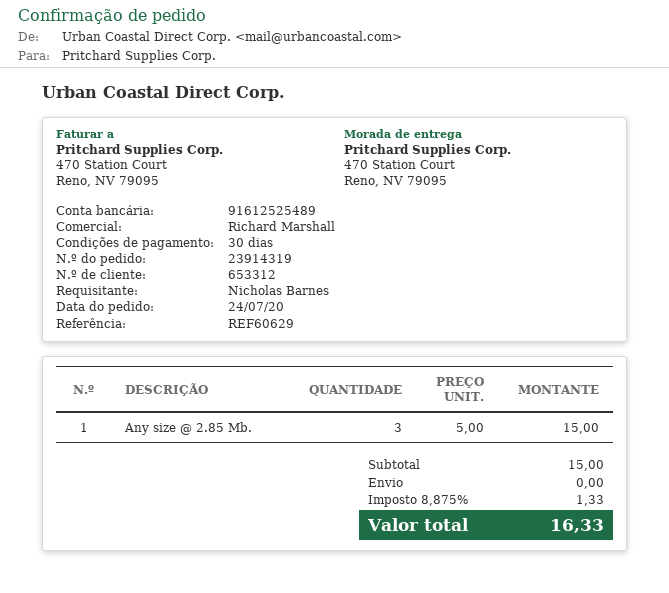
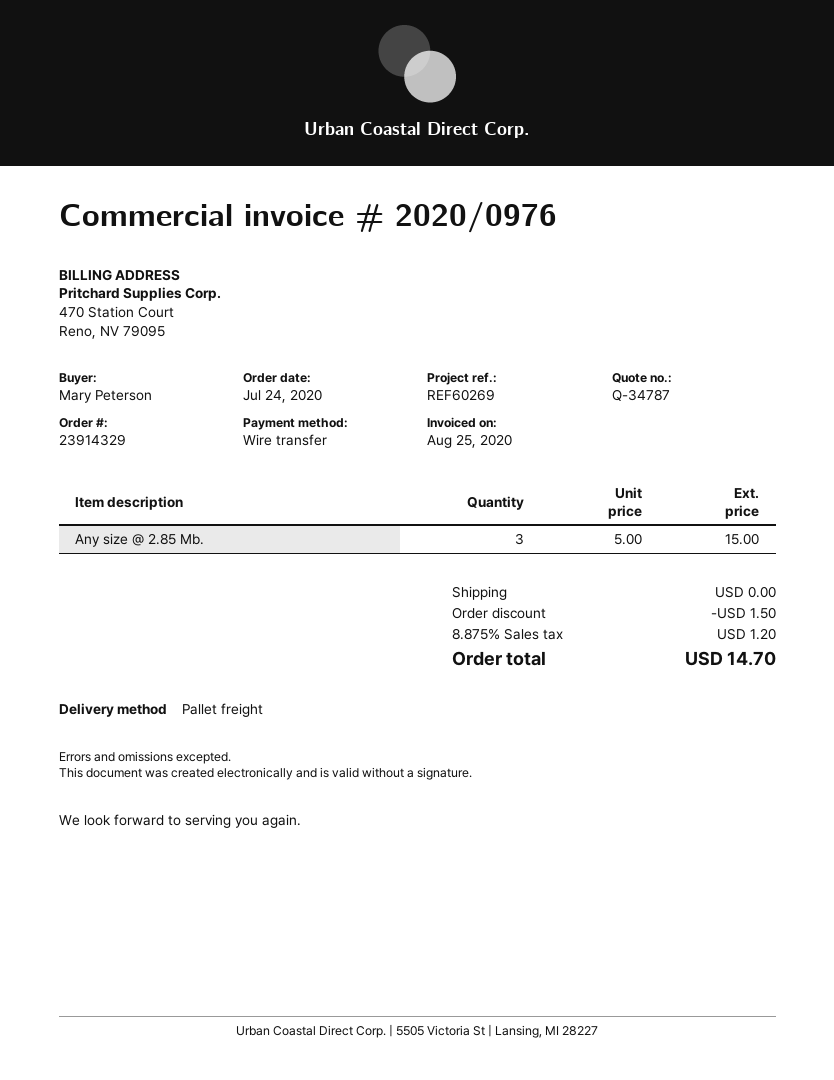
order number: 23914319 -> 23914329
reference: REF60629 -> REF60269
ordered by: Nicholas Barnes -> Mary Peterson
discount: none -> 1.50
tax: 8.875% = 1.33 -> 8.875% = 1.20
total: 16.33 -> 14.70

